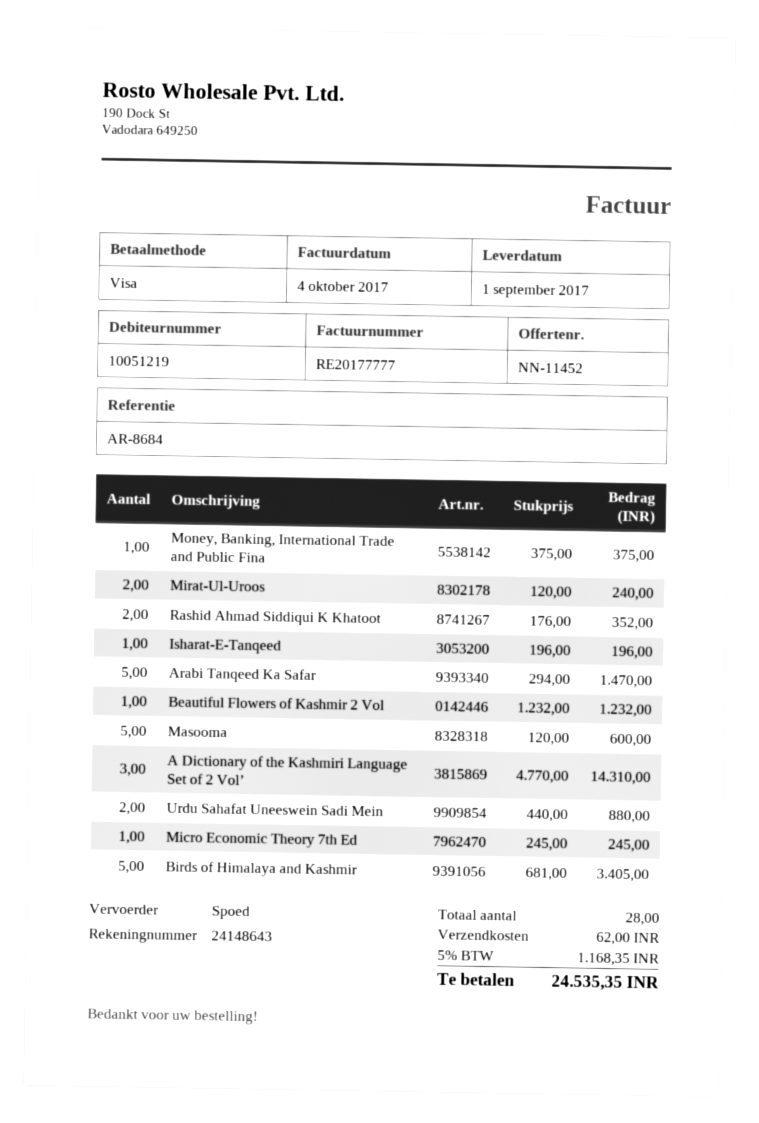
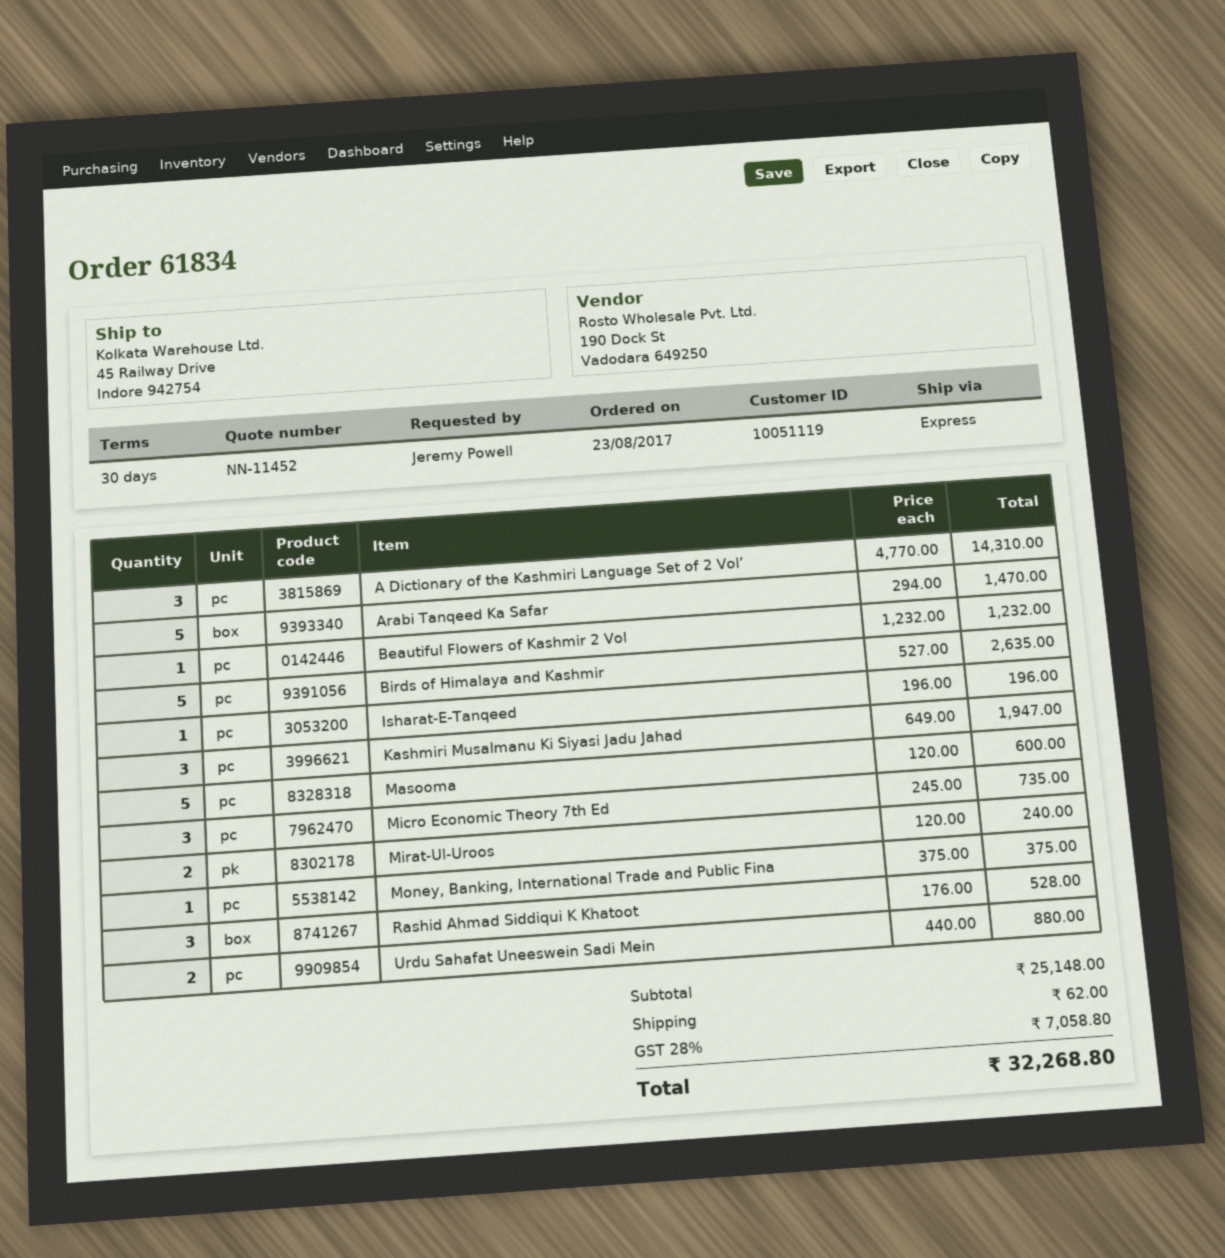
customer number: 10051219 -> 10051119
Rashid Ahmad Siddiqui K Khatoot: 2 x 176.00 = 352.00 -> 3 x 176.00 = 528.00
Micro Economic Theory 7th Ed: 1 x 245.00 = 245.00 -> 3 x 245.00 = 735.00
Birds of Himalaya and Kashmir: 5 x 681.00 = 3405.00 -> 5 x 527.00 = 2635.00
Kashmiri Musalmanu Ki Siyasi Jadu Jahad: none -> 3 x 649.00 = 1947.00
tax: 5% = 1168.35 -> 28% = 7058.80
total: 24535.35 -> 32268.80

